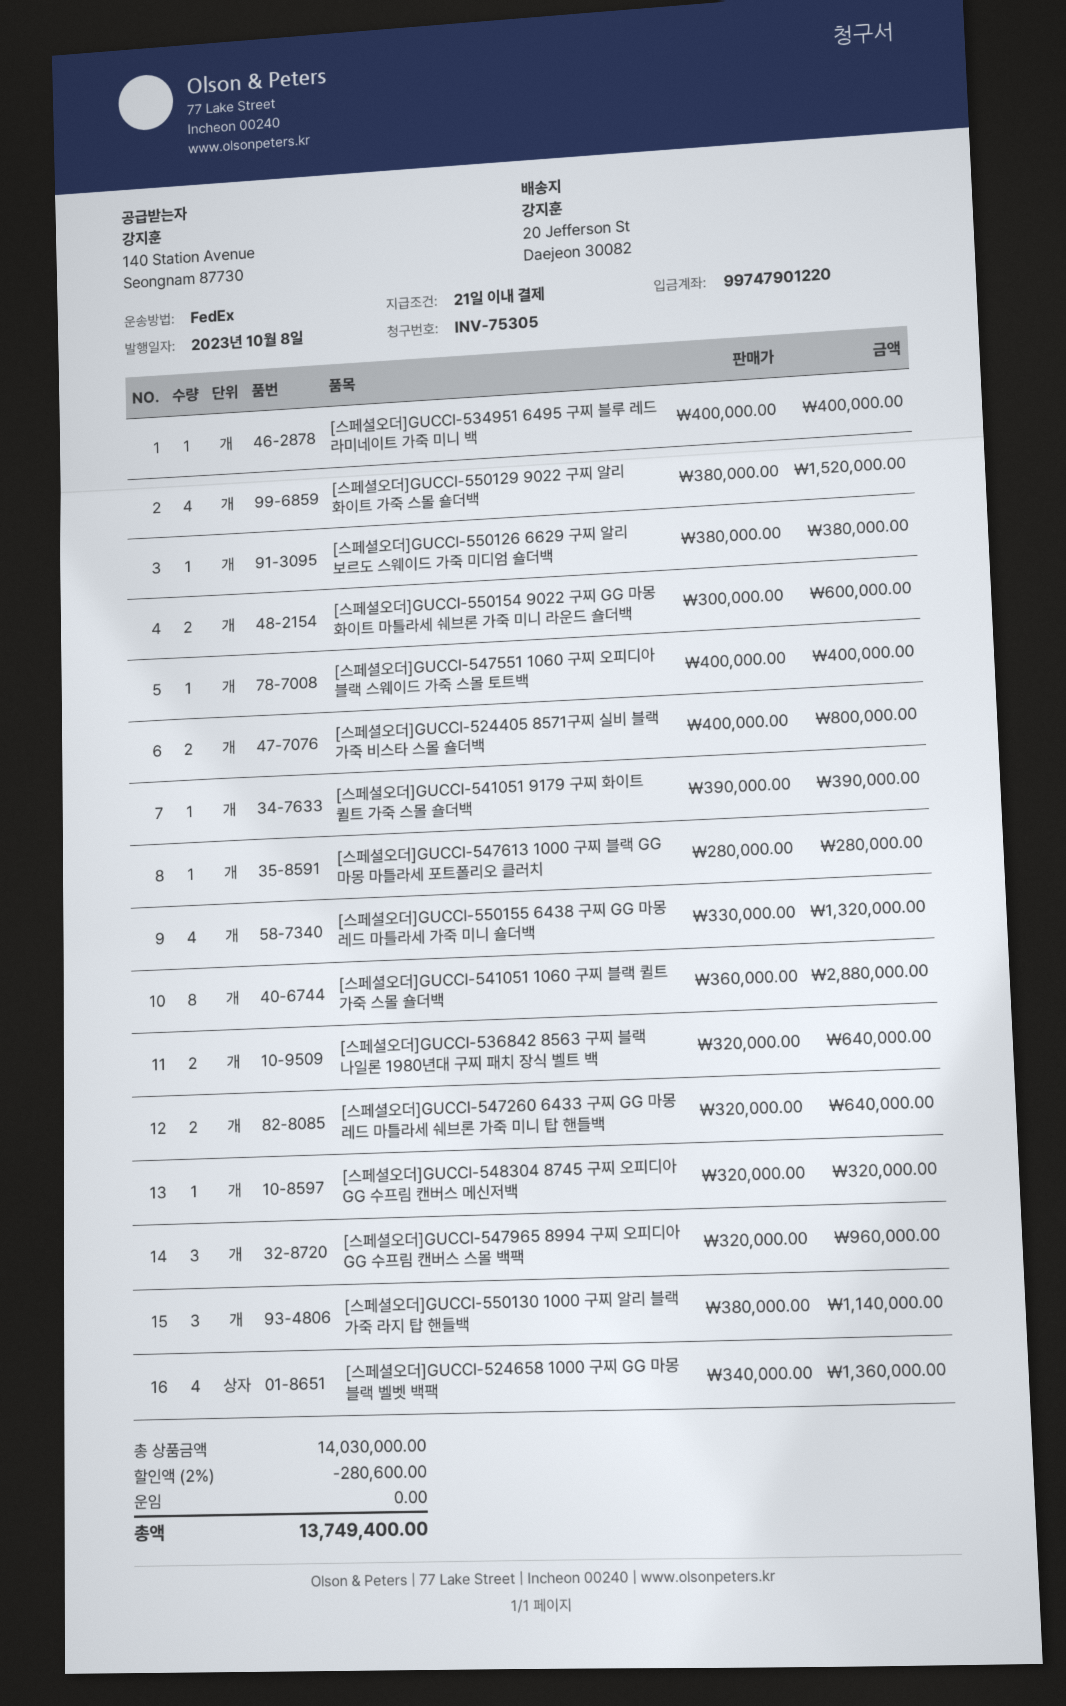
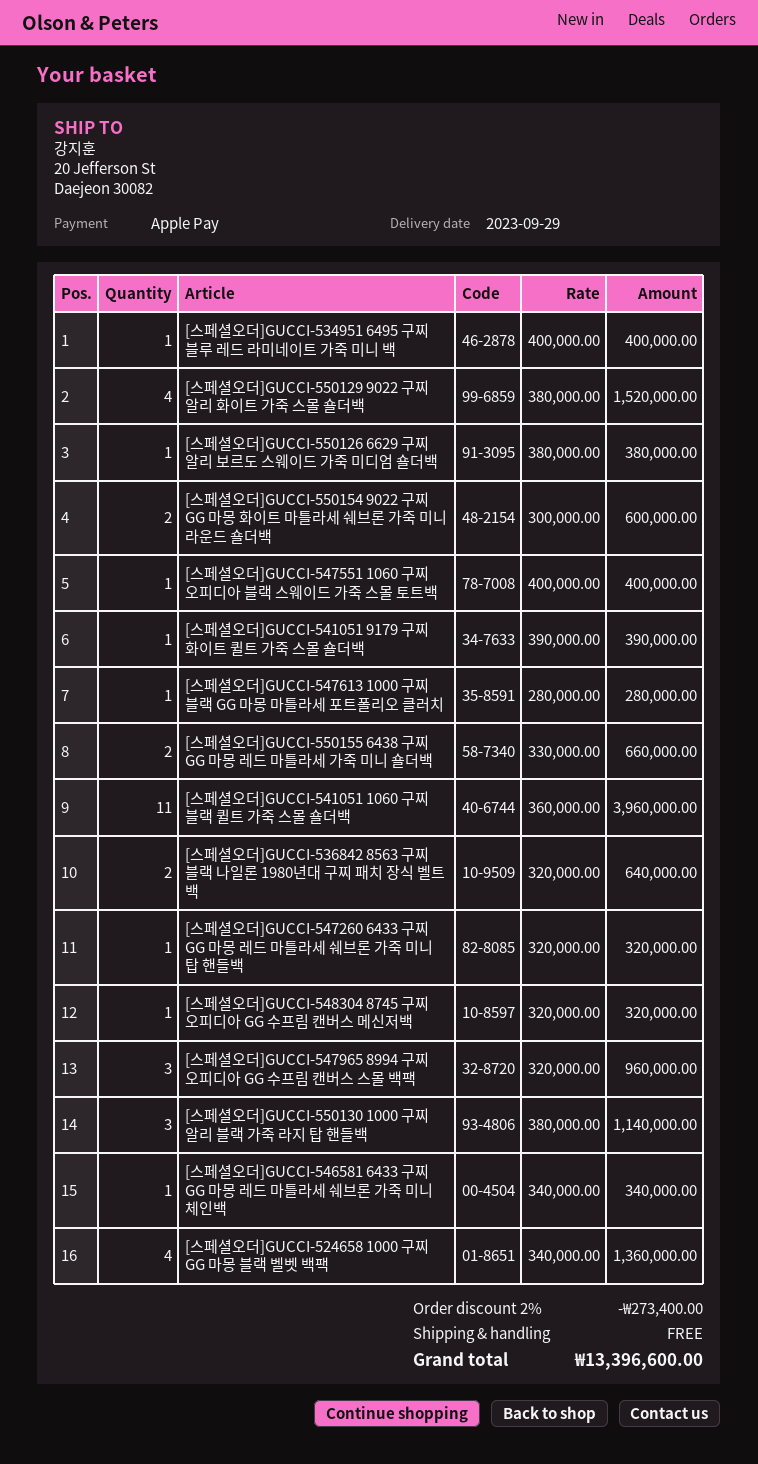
[스페셜오더]GUCCI-524405 8571구찌 실비 블랙 가죽 비스타 스몰 숄더백: 2 x 400000.00 = 800000.00 -> none
[스페셜오더]GUCCI-550155 6438 구찌 GG 마몽 레드 마틀라세 가죽 미니 숄더백: 4 x 330000.00 = 1320000.00 -> 2 x 330000.00 = 660000.00
[스페셜오더]GUCCI-541051 1060 구찌 블랙 퀼트 가죽 스몰 숄더백: 8 x 360000.00 = 2880000.00 -> 11 x 360000.00 = 3960000.00
[스페셜오더]GUCCI-547260 6433 구찌 GG 마몽 레드 마틀라세 쉐브론 가죽 미니 탑 핸들백: 2 x 320000.00 = 640000.00 -> 1 x 320000.00 = 320000.00
[스페셜오더]GUCCI-546581 6433 구찌 GG 마몽 레드 마틀라세 쉐브론 가죽 미니 체인백: none -> 1 x 340000.00 = 340000.00
discount: 2% = 280600.00 -> 2% = 273400.00
total: 13749400.00 -> 13396600.00

